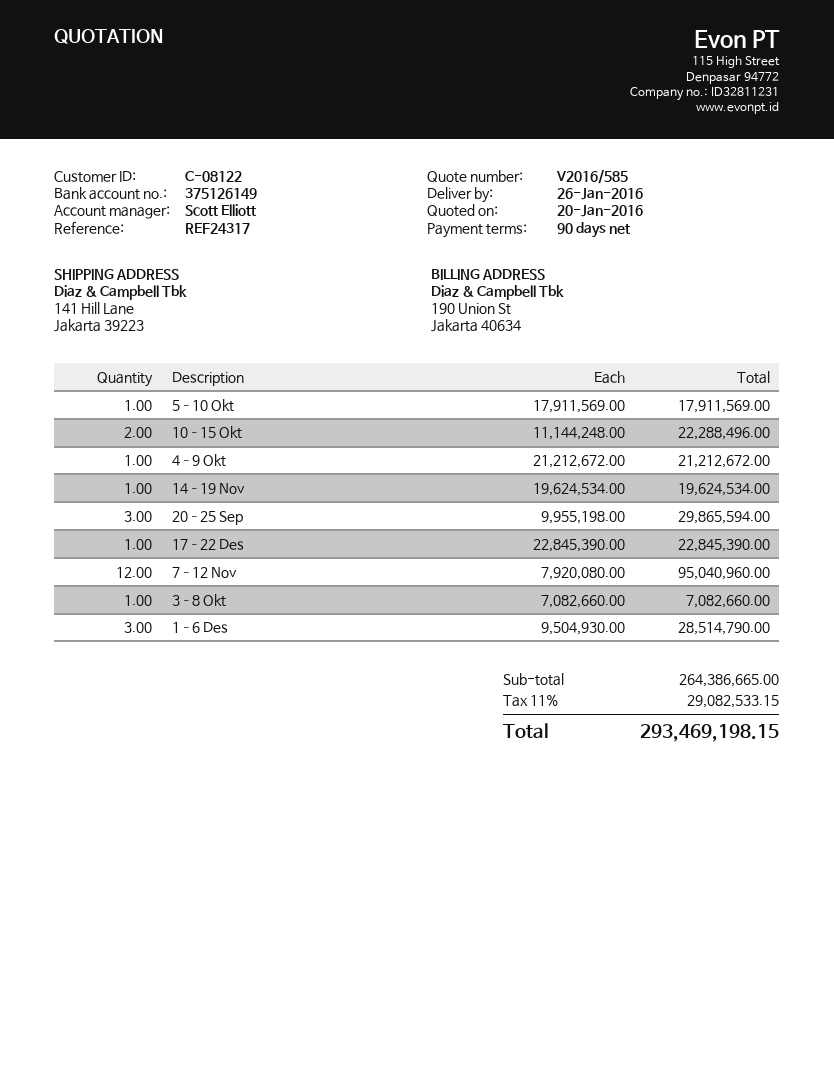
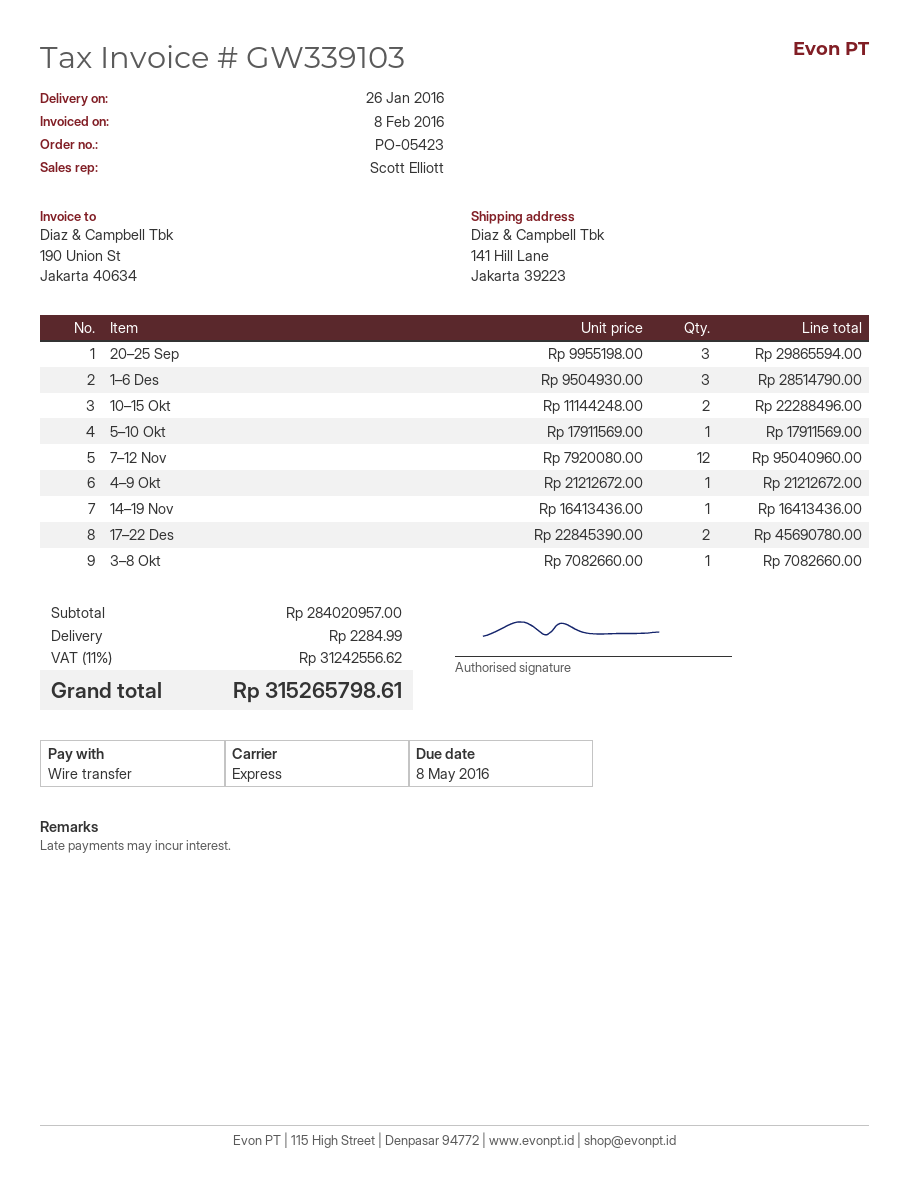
14–19 Nov: 1 x 19624534.00 = 19624534.00 -> 1 x 16413436.00 = 16413436.00
17–22 Des: 1 x 22845390.00 = 22845390.00 -> 2 x 22845390.00 = 45690780.00
subtotal: 264386665.00 -> 284020957.00
shipping: none -> 2284.99
tax: 11% = 29082533.15 -> 11% = 31242556.62
total: 293469198.15 -> 315265798.61

